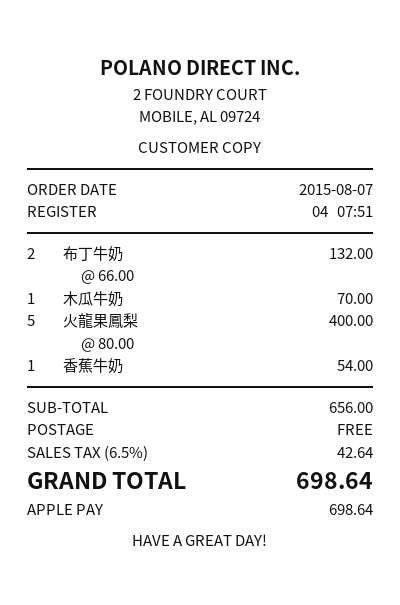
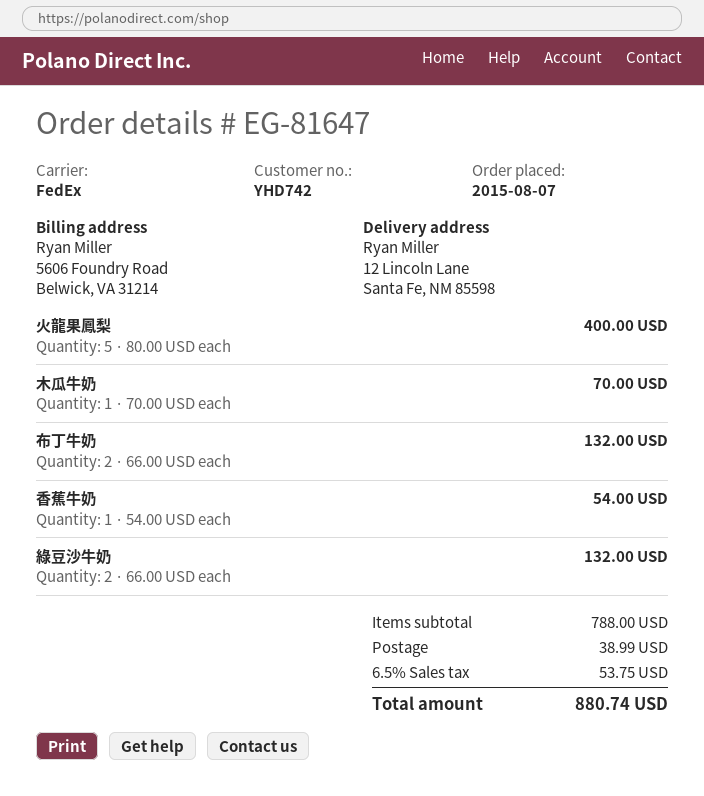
綠豆沙牛奶: none -> 2 x 66.00 = 132.00
subtotal: 656.00 -> 788.00
shipping: 0.00 -> 38.99
tax: 6.5% = 42.64 -> 6.5% = 53.75
total: 698.64 -> 880.74

